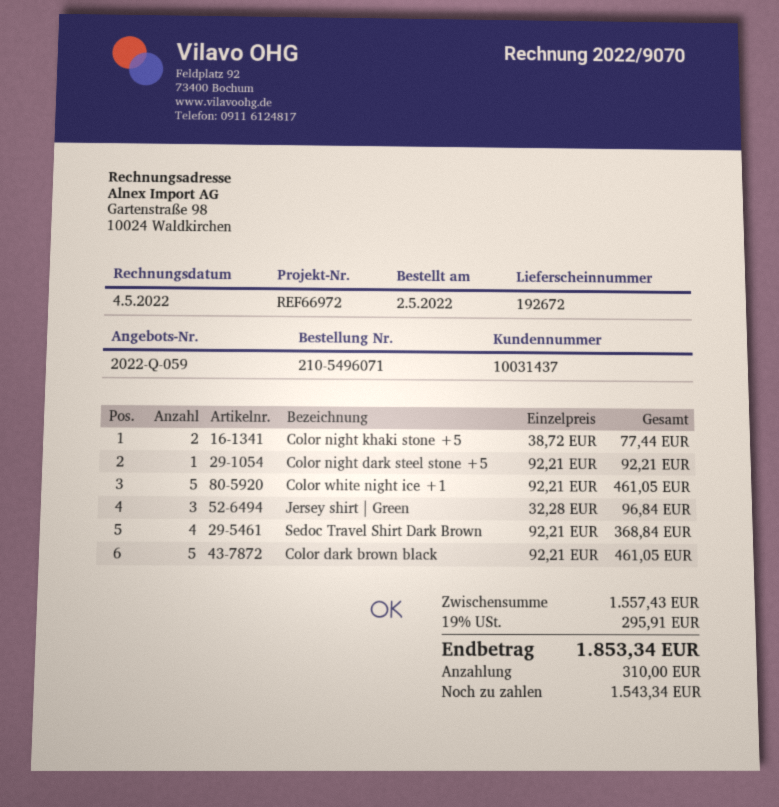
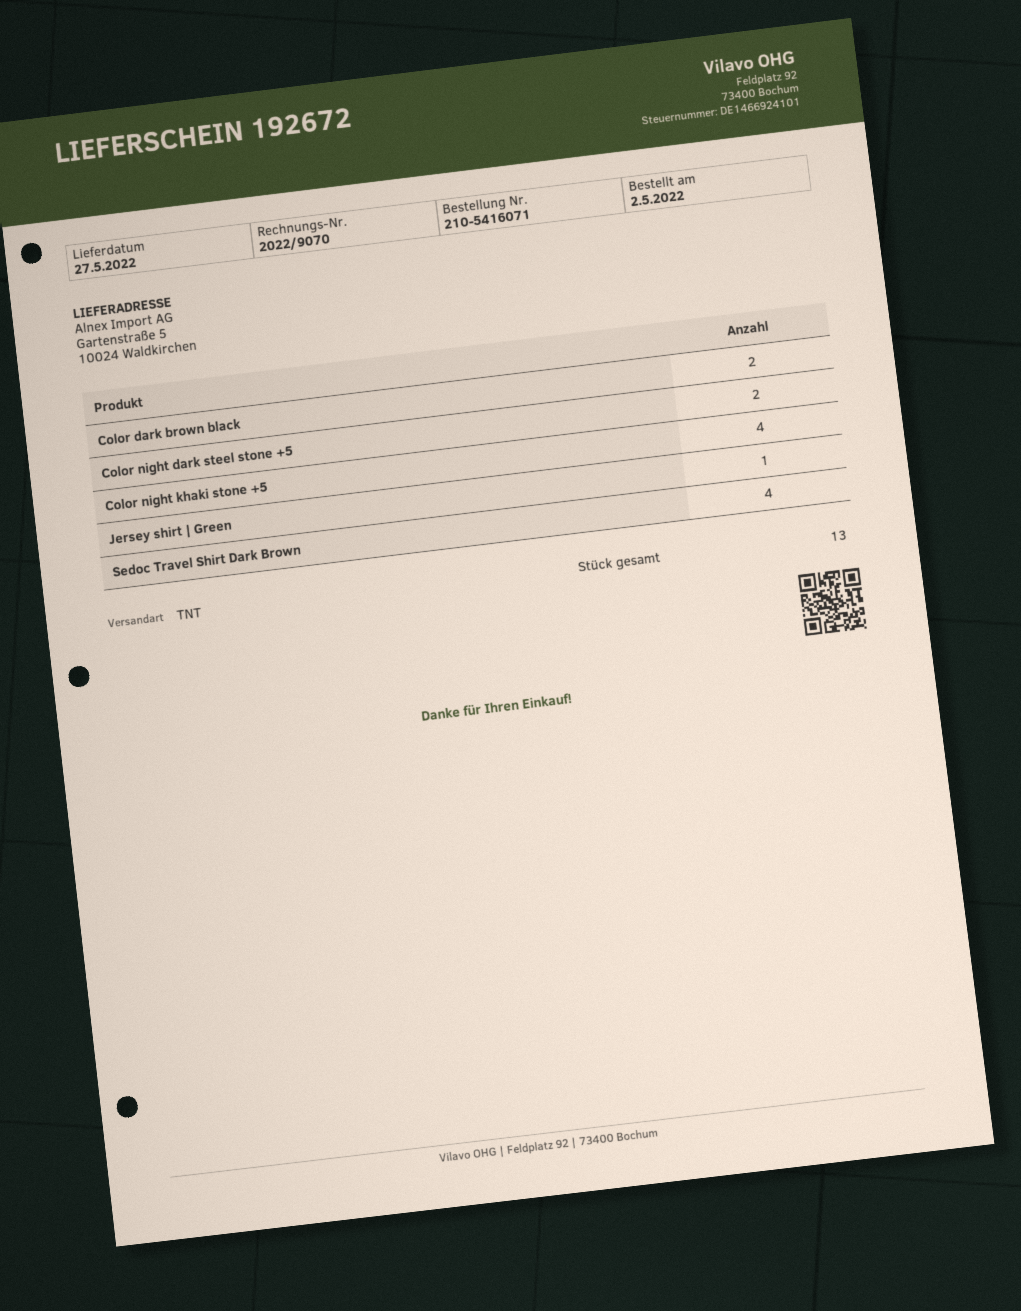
order number: 210-5496071 -> 210-5416071
Color night khaki stone +5: 2 -> 4
Color night dark steel stone +5: 1 -> 2
Color white night ice +1: 5 -> none
Jersey shirt | Green: 3 -> 1
Color dark brown black: 5 -> 2

